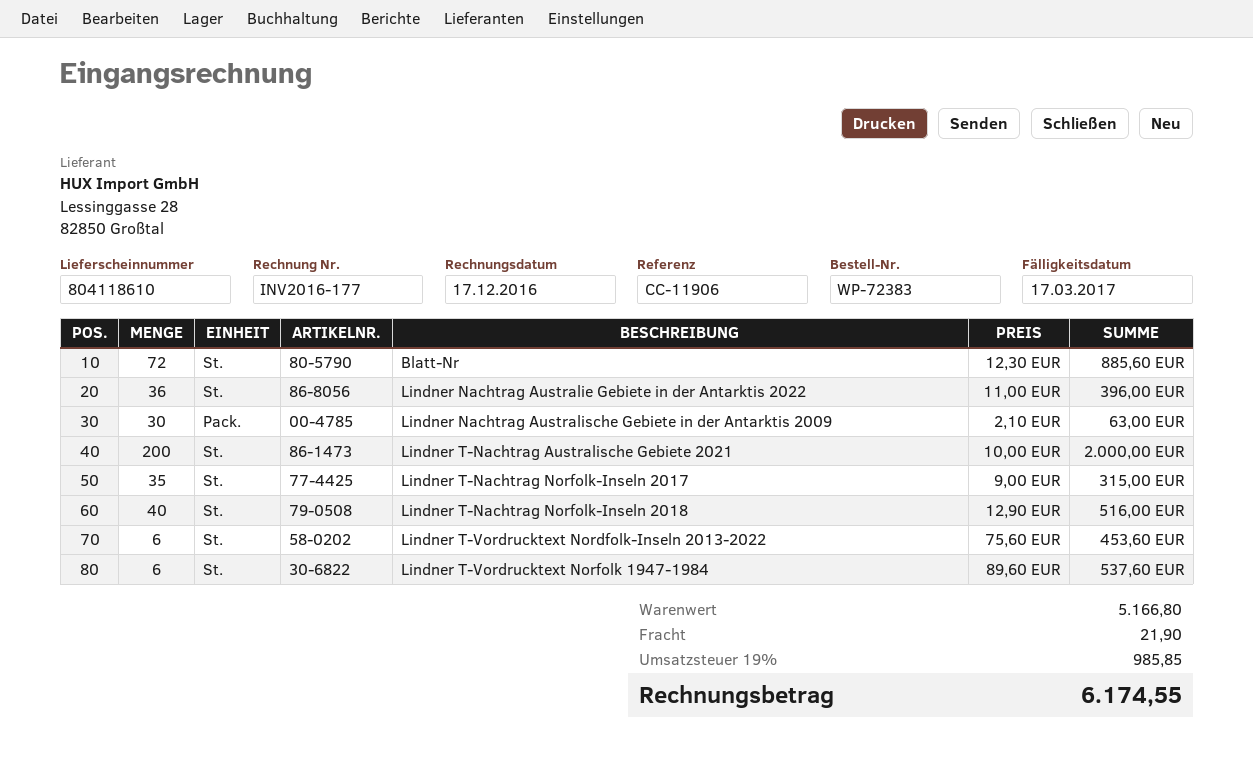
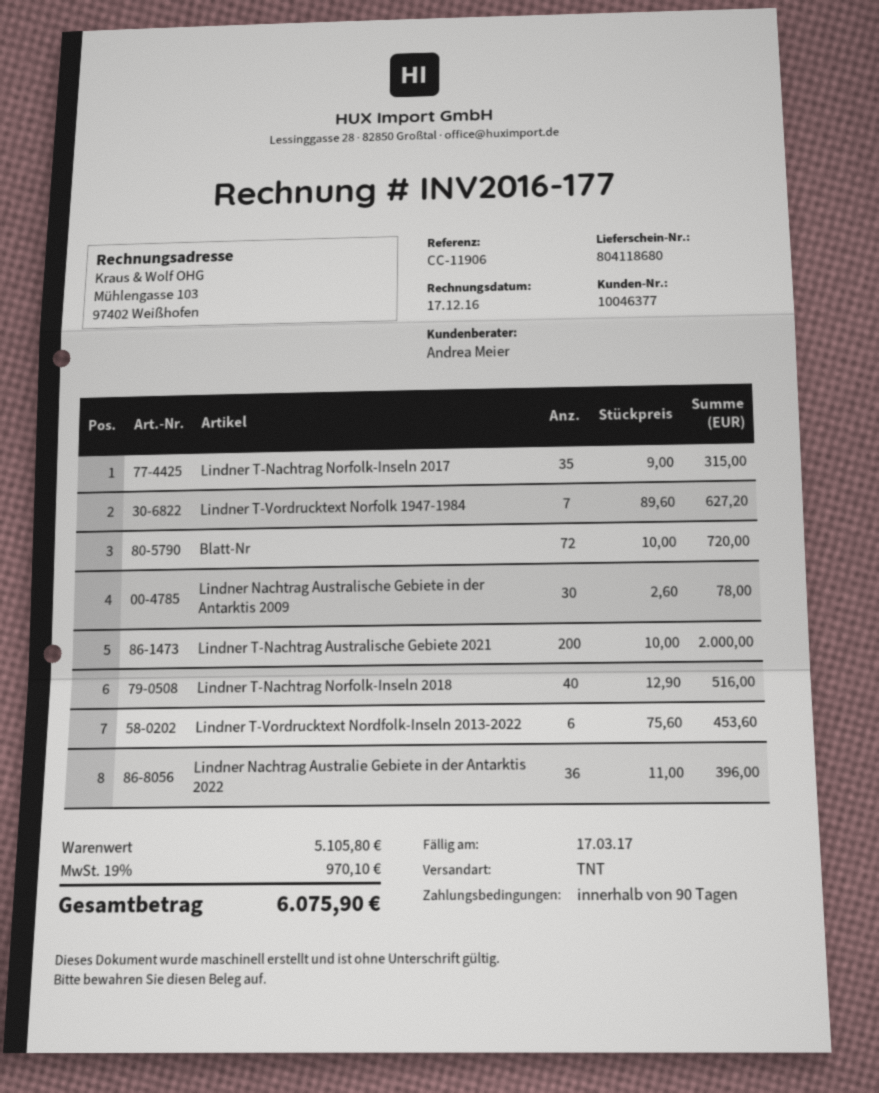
delivery note number: 804118610 -> 804118680
Blatt-Nr: 72 x 12.30 = 885.60 -> 72 x 10.00 = 720.00
Lindner Nachtrag Australische Gebiete in der Antarktis 2009: 30 x 2.10 = 63.00 -> 30 x 2.60 = 78.00
Lindner T-Vordrucktext Norfolk 1947-1984: 6 x 89.60 = 537.60 -> 7 x 89.60 = 627.20
subtotal: 5166.80 -> 5105.80
shipping: 21.90 -> none
tax: 19% = 985.85 -> 19% = 970.10
total: 6174.55 -> 6075.90

